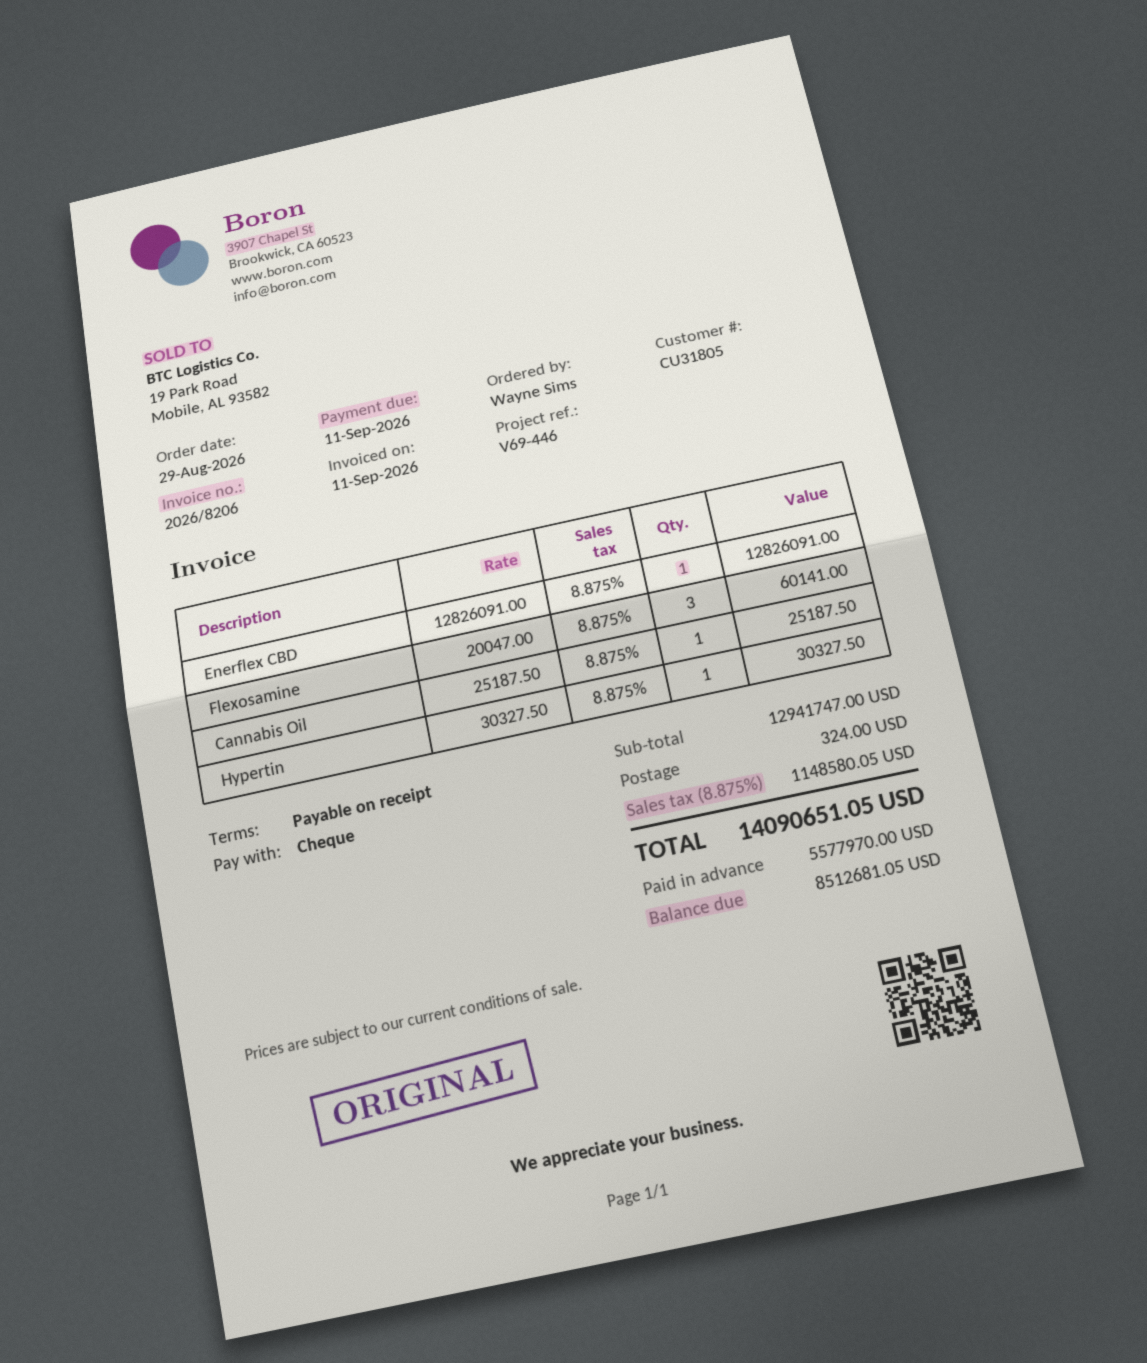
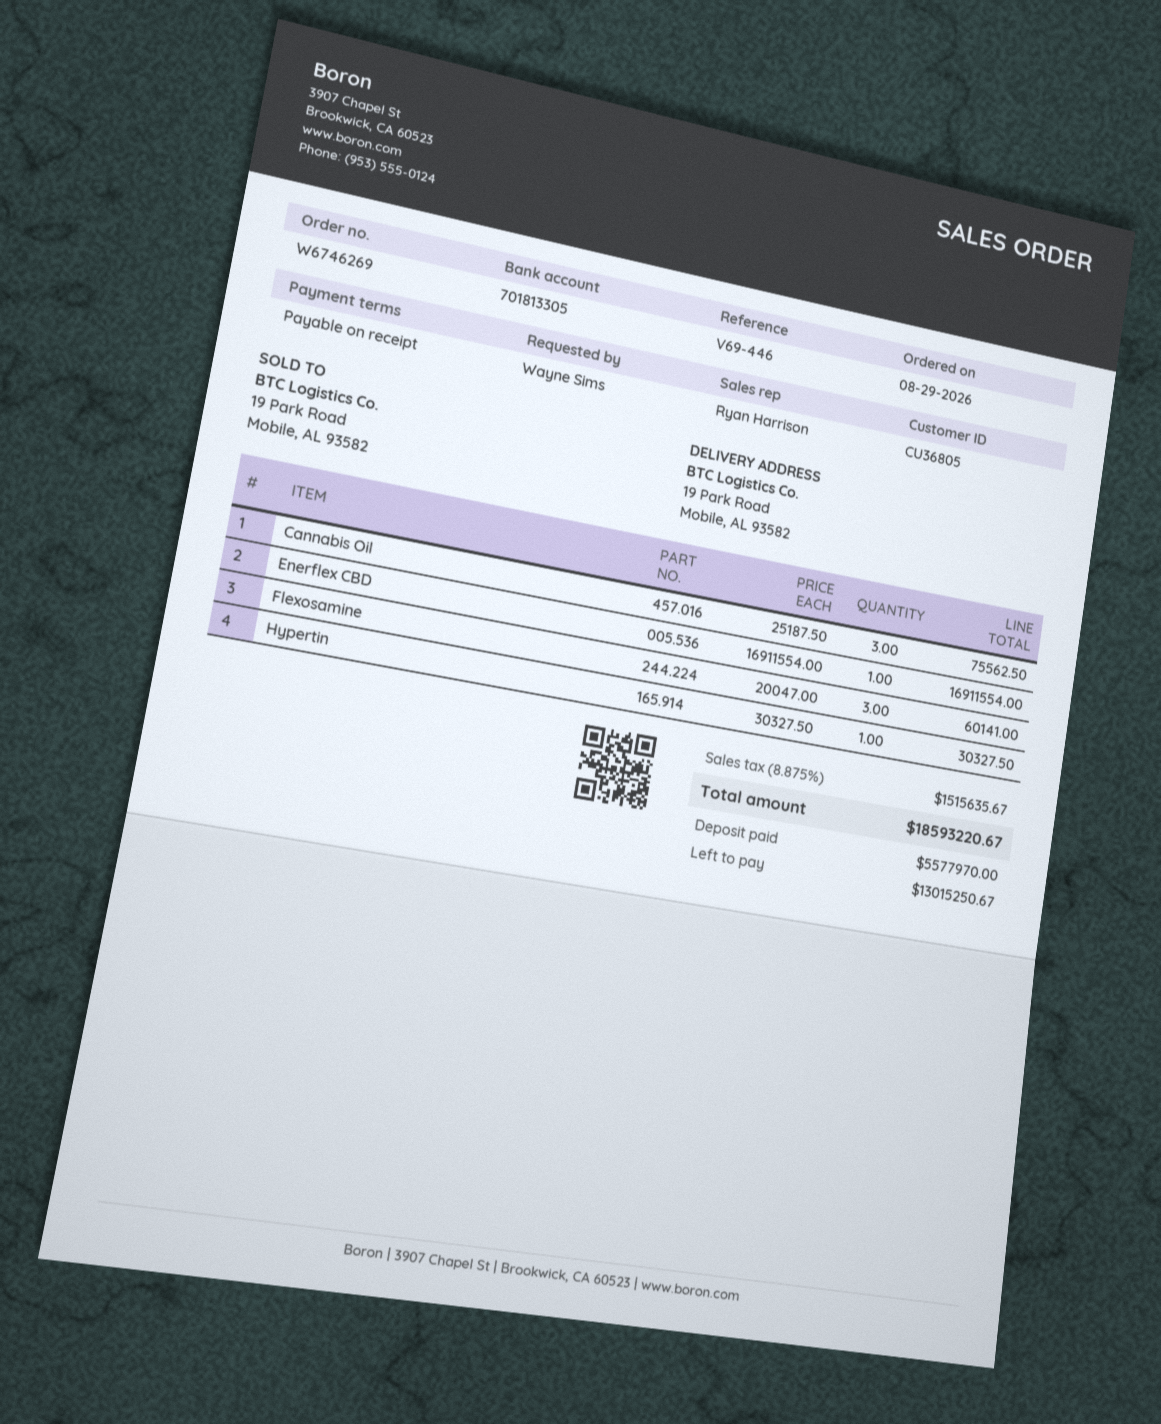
customer number: CU31805 -> CU36805
Enerflex CBD: 1 x 12826091.00 = 12826091.00 -> 1 x 16911554.00 = 16911554.00
Cannabis Oil: 1 x 25187.50 = 25187.50 -> 3 x 25187.50 = 75562.50
shipping: 324.00 -> none
tax: 8.875% = 1148580.05 -> 8.875% = 1515635.67
total: 14090651.05 -> 18593220.67
balance: 8512681.05 -> 13015250.67

